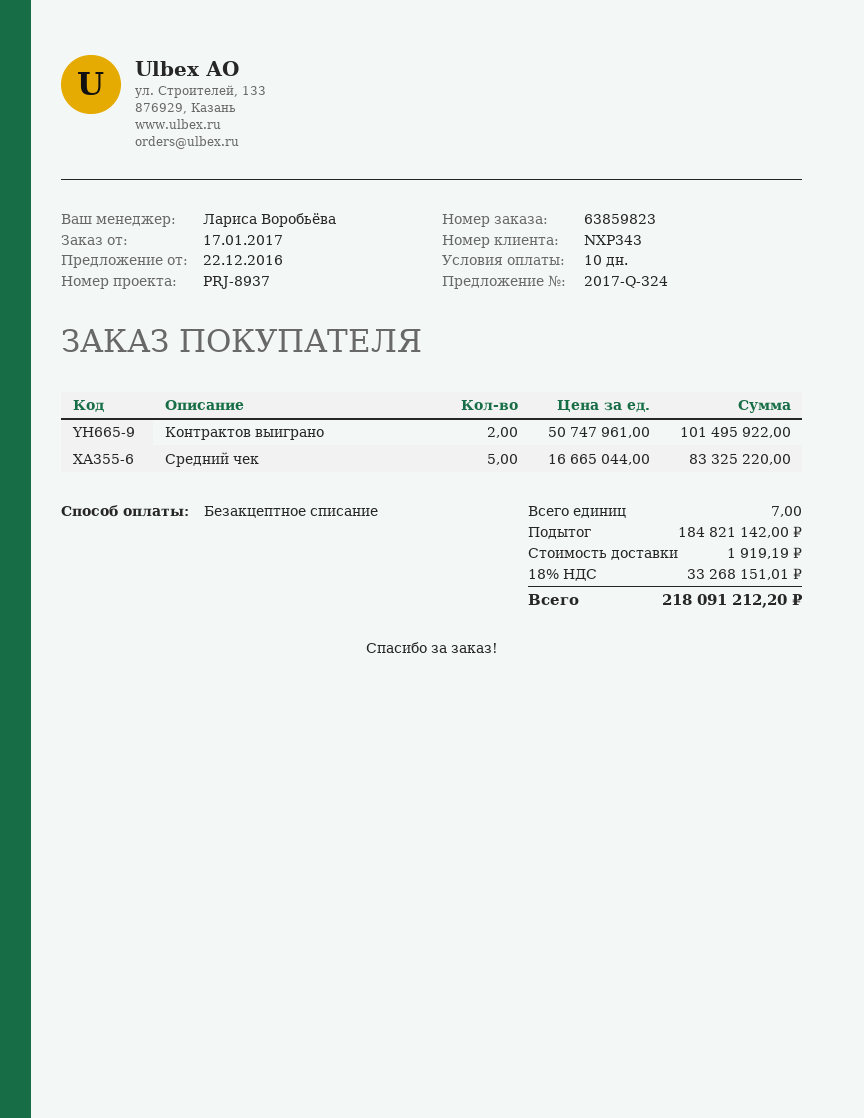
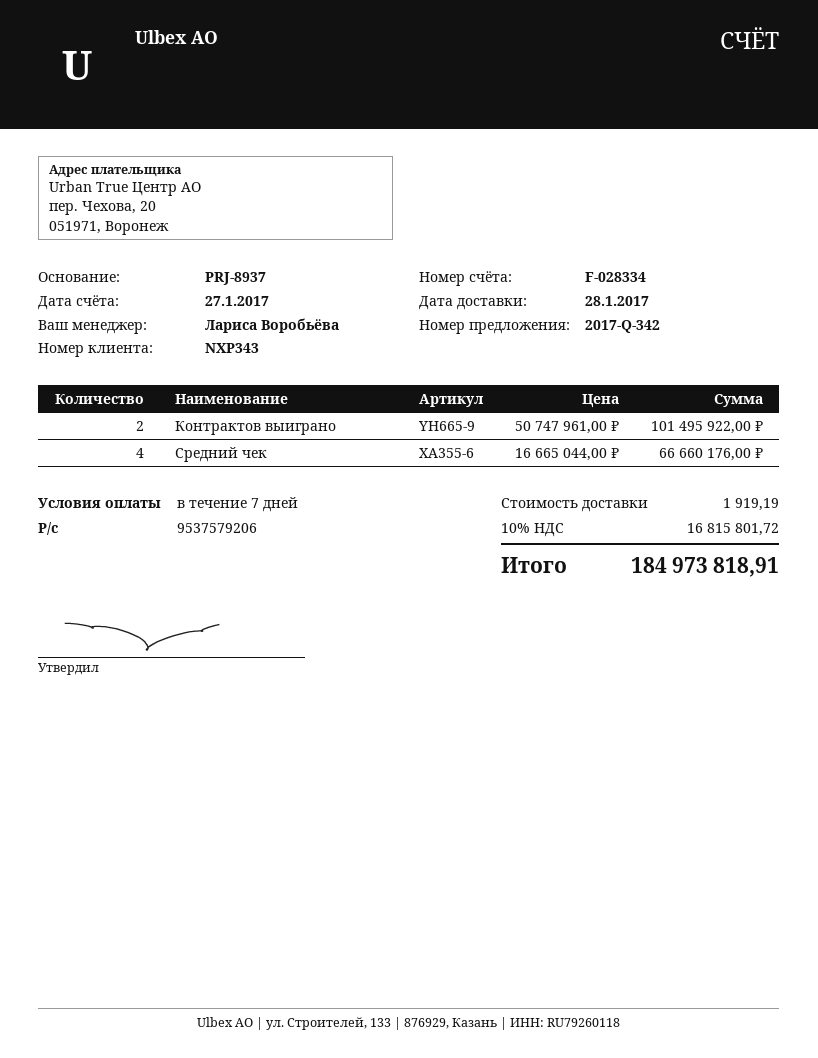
quote number: 2017-Q-324 -> 2017-Q-342
payment terms: 10 days -> 7 days
Средний чек: 5 x 16665044.00 = 83325220.00 -> 4 x 16665044.00 = 66660176.00
tax: 18% = 33268151.01 -> 10% = 16815801.72
total: 218091212.20 -> 184973818.91

